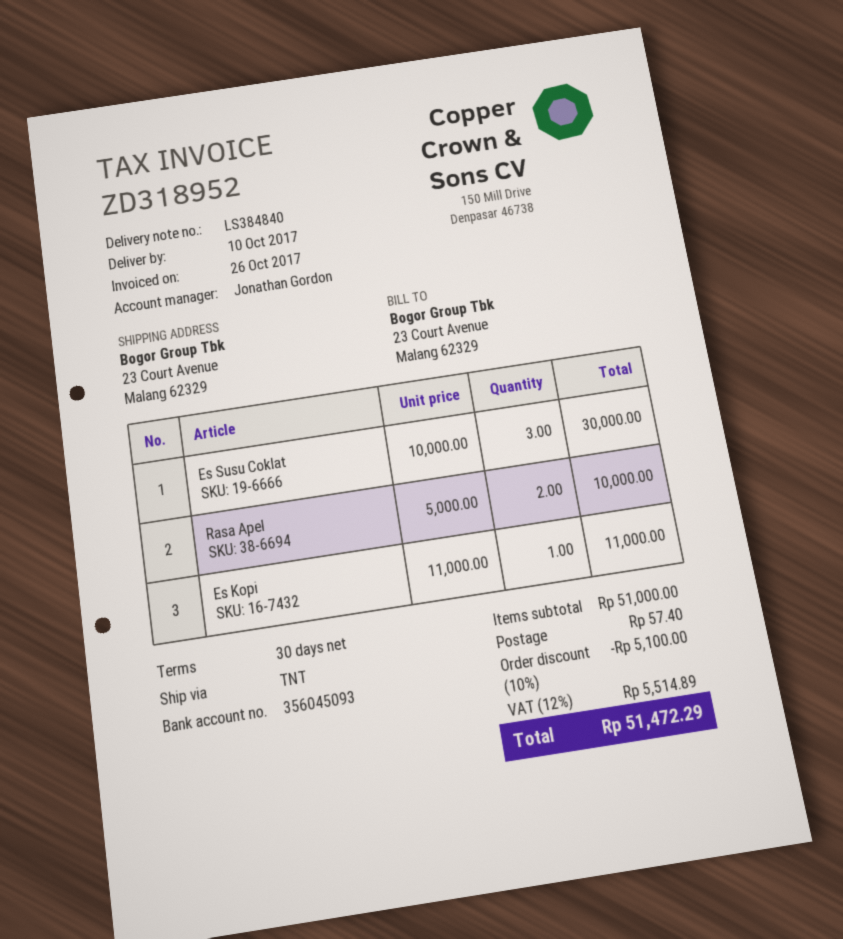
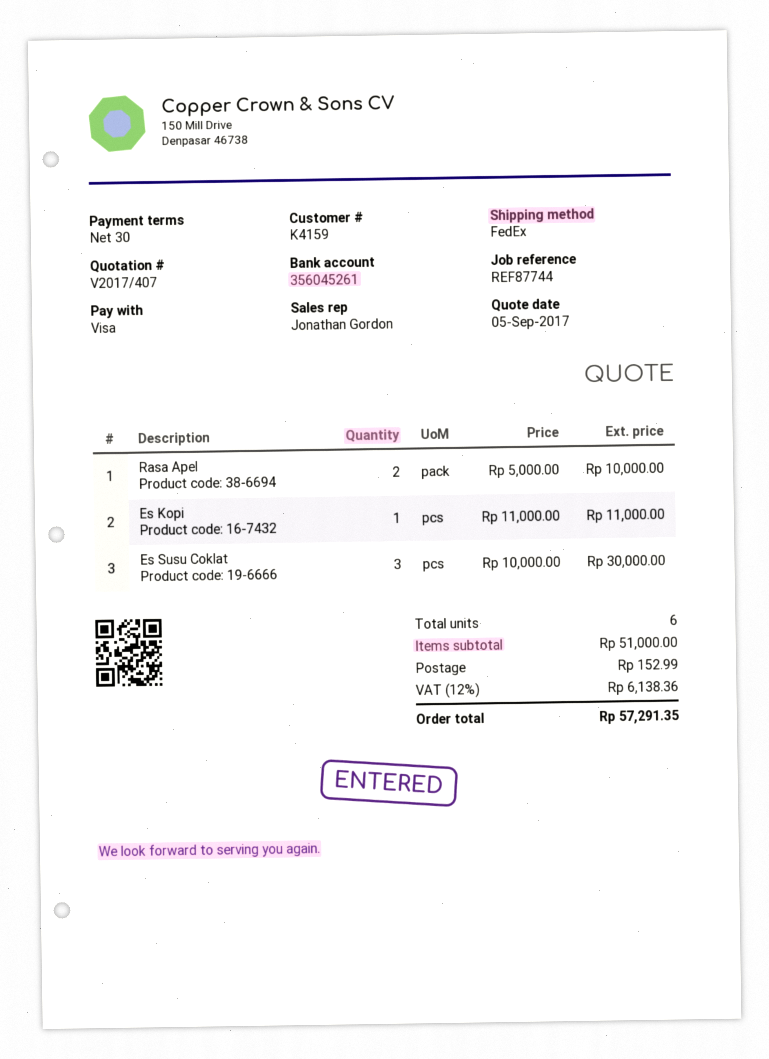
bank account: 356045093 -> 356045261
shipping method: TNT -> FedEx
discount: 10% = 5100.00 -> none
shipping: 57.40 -> 152.99
tax: 12% = 5514.89 -> 12% = 6138.36
total: 51472.29 -> 57291.35

